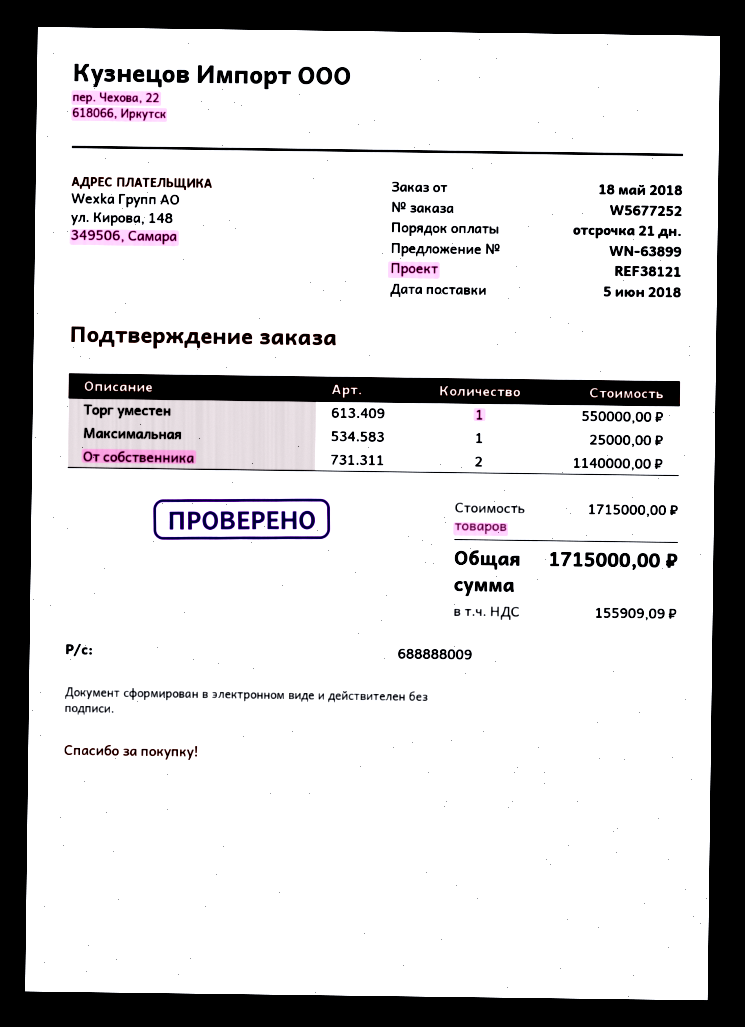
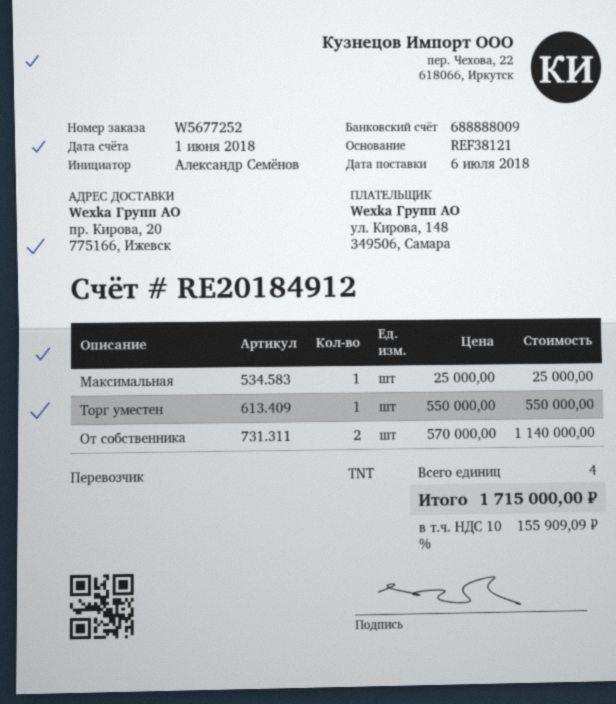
delivery date: 2018-06-05 -> 2018-07-06

